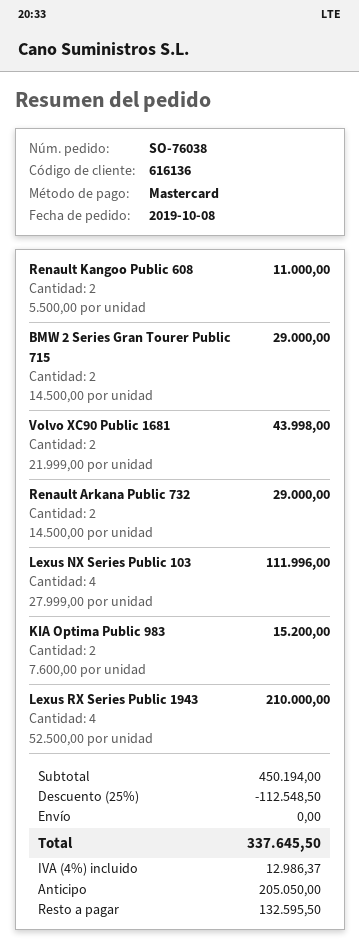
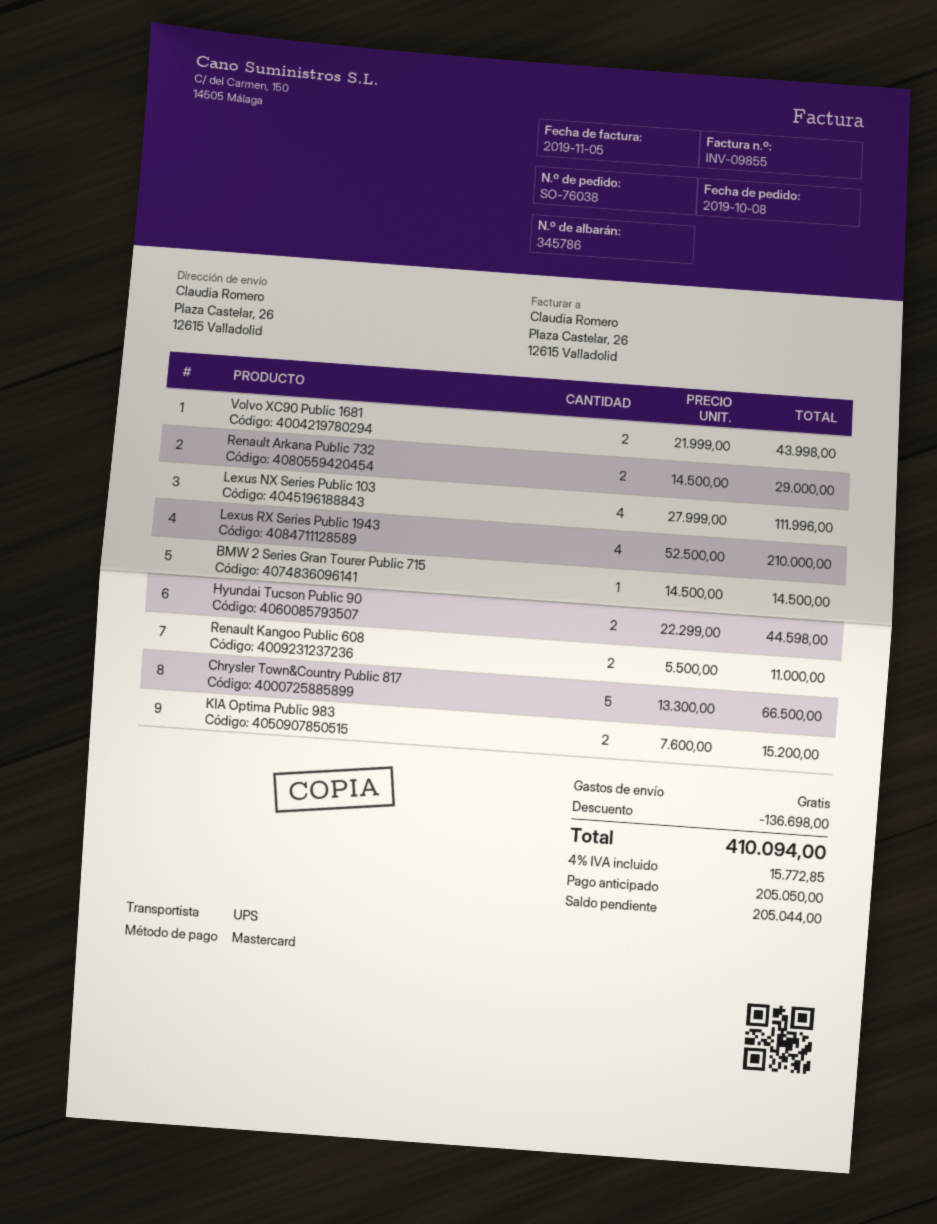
BMW 2 Series Gran Tourer Public 715: 2 x 14500.00 = 29000.00 -> 1 x 14500.00 = 14500.00
Hyundai Tucson Public 90: none -> 2 x 22299.00 = 44598.00
Chrysler Town&Country Public 817: none -> 5 x 13300.00 = 66500.00
discount: 112548.50 -> 136698.00
tax: 4% = 12986.37 -> 4% = 15772.85
total: 337645.50 -> 410094.00
balance: 132595.50 -> 205044.00

